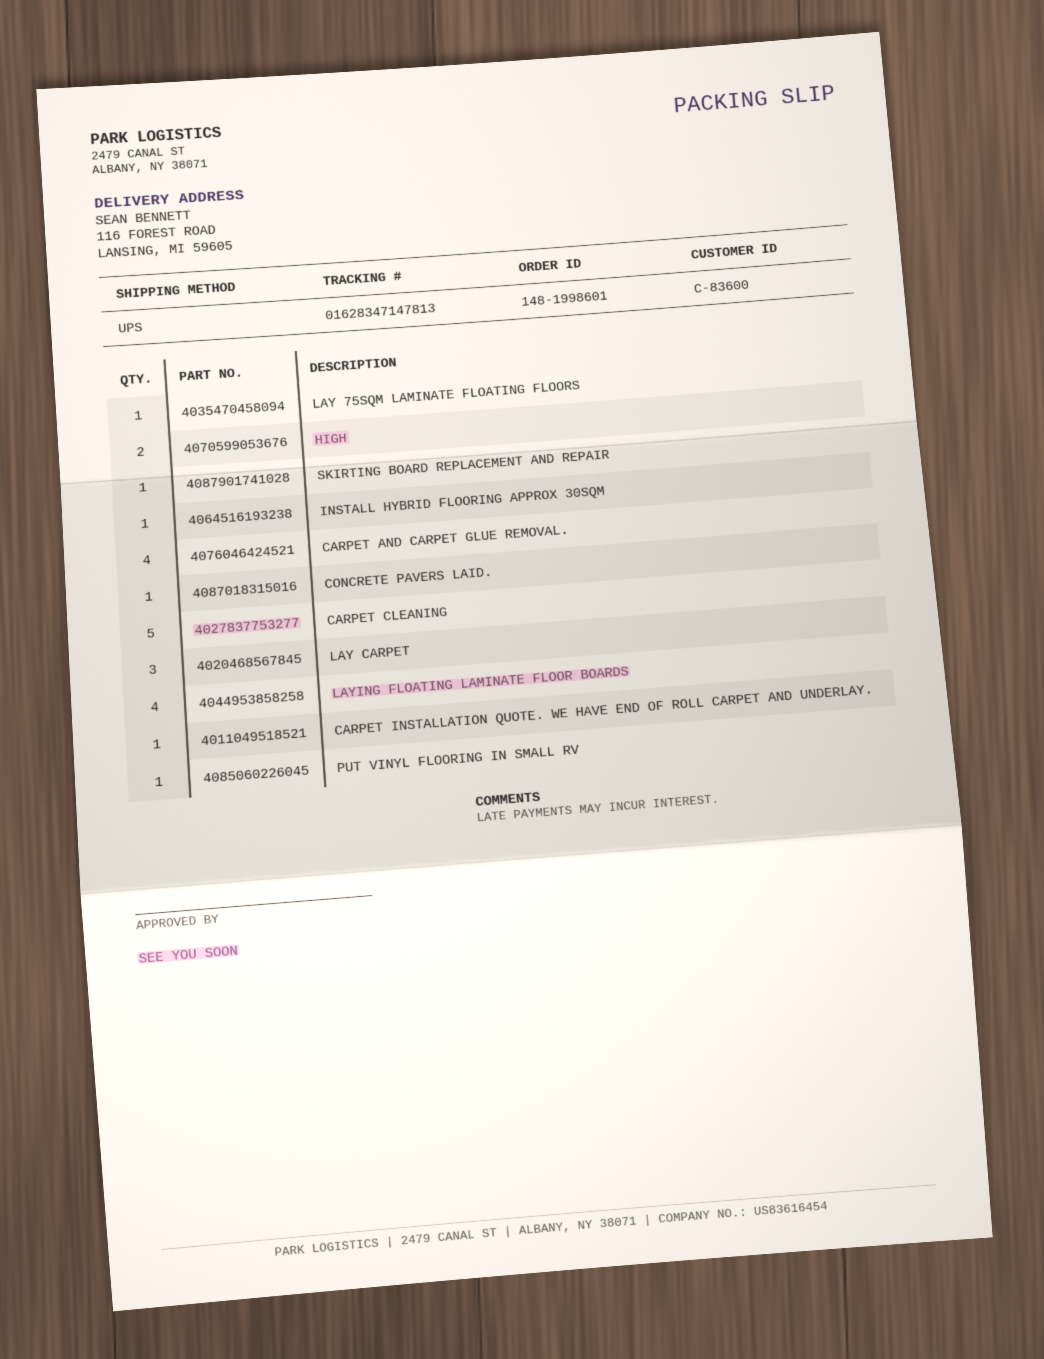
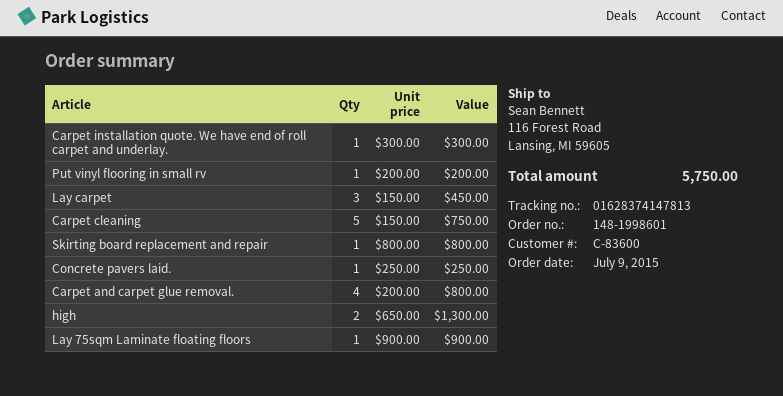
tracking number: 01628347147813 -> 01628374147813
INSTALL HYBRID FLOORING APPROX 30SQM: 1 -> none
LAYING FLOATING LAMINATE FLOOR BOARDS: 4 -> none

